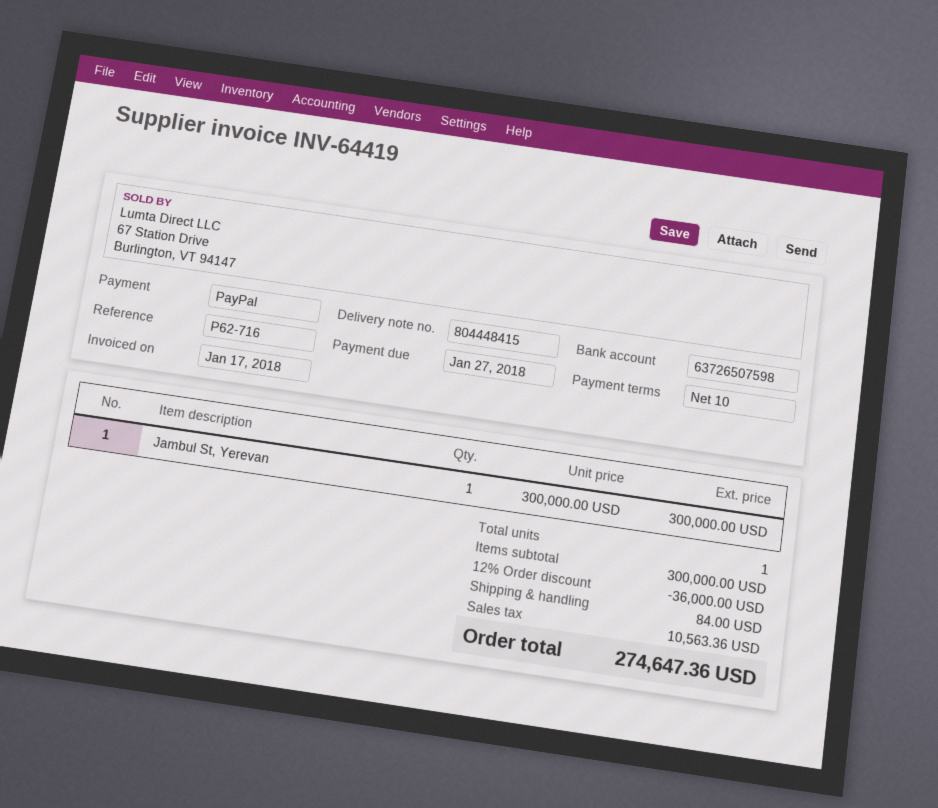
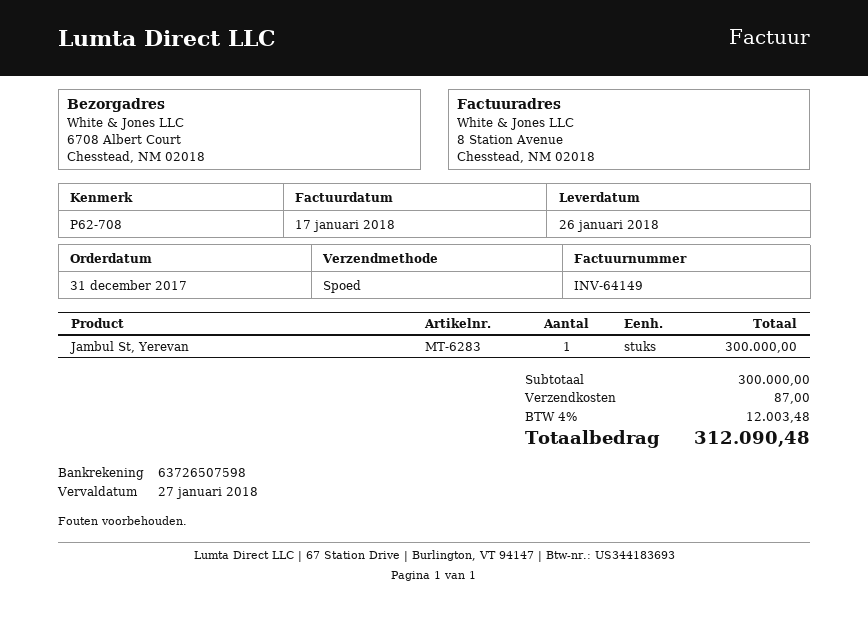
invoice number: INV-64419 -> INV-64149
reference: P62-716 -> P62-708
discount: 12% = 36000.00 -> none
shipping: 84.00 -> 87.00
tax: 10563.36 -> 12003.48
total: 274647.36 -> 312090.48

